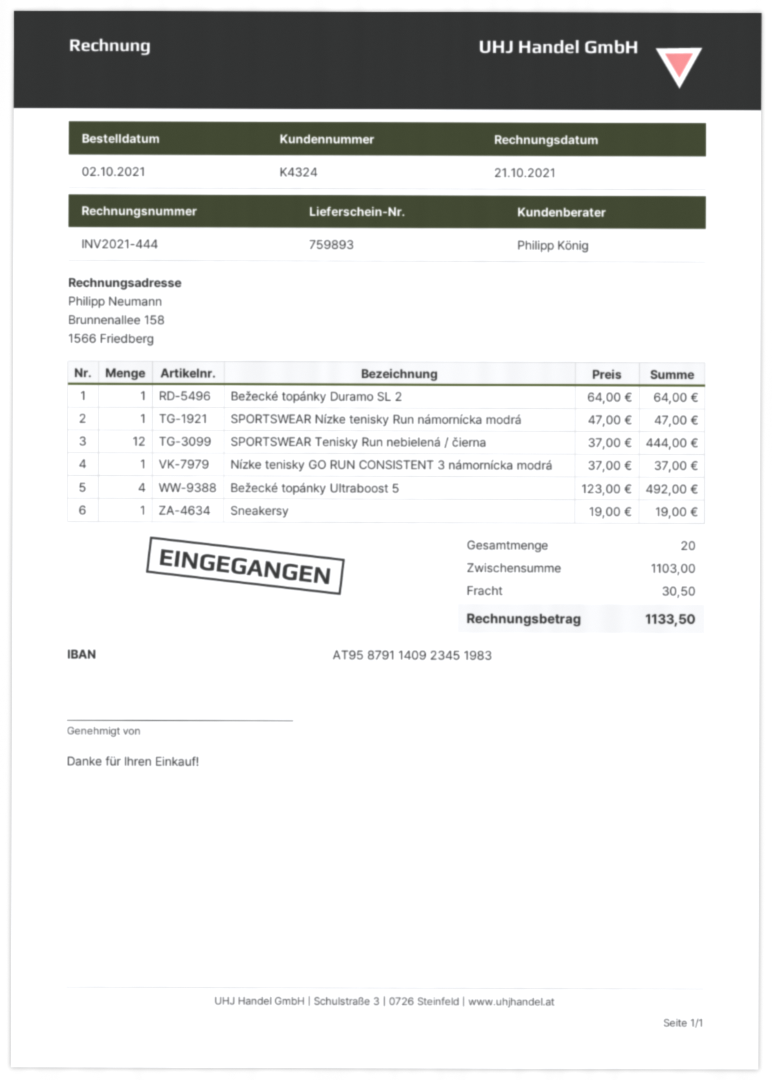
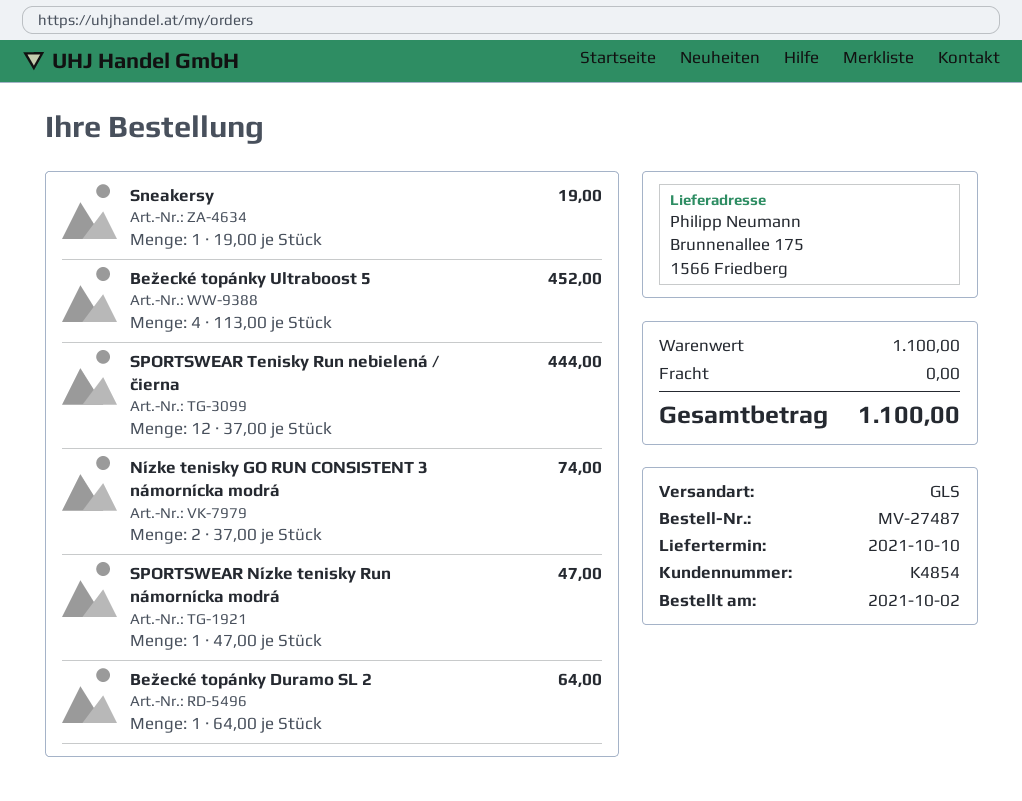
customer number: K4324 -> K4854
Nízke tenisky GO RUN CONSISTENT 3 námornícka modrá: 1 x 37.00 = 37.00 -> 2 x 37.00 = 74.00
Bežecké topánky Ultraboost 5: 4 x 123.00 = 492.00 -> 4 x 113.00 = 452.00
subtotal: 1103.00 -> 1100.00
shipping: 30.50 -> 0.00
total: 1133.50 -> 1100.00

